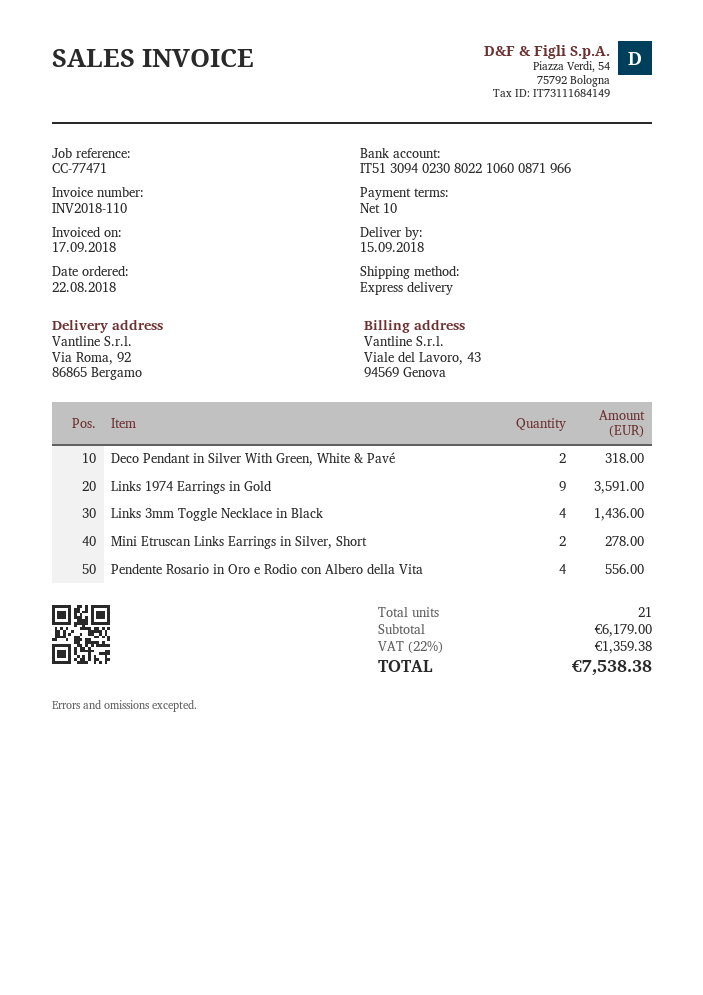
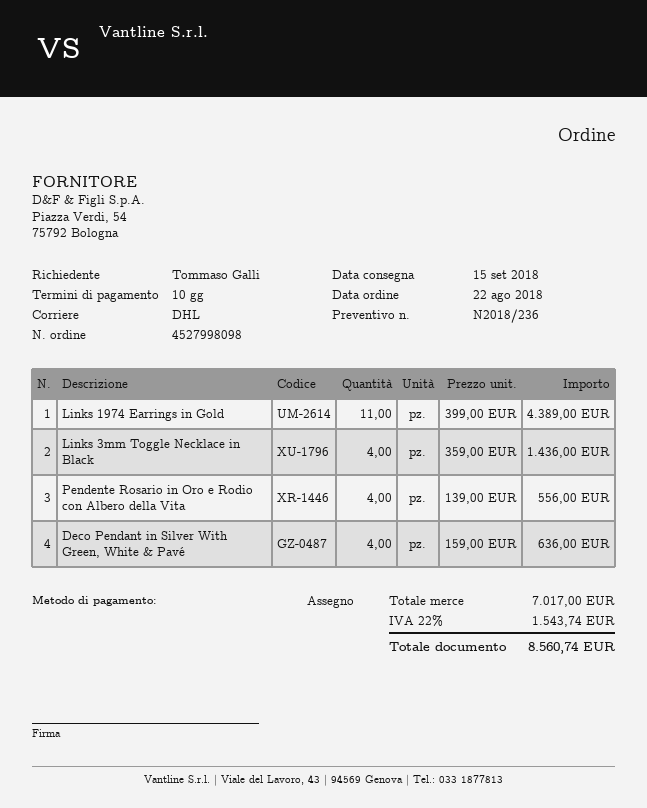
shipping method: express -> DHL
Deco Pendant in Silver With Green, White & Pavé: 2 for 318.00 -> 4 for 636.00
Links 1974 Earrings in Gold: 9 for 3591.00 -> 11 for 4389.00
Mini Etruscan Links Earrings in Silver, Short: 2 for 278.00 -> none
subtotal: 6179.00 -> 7017.00
tax: 22% = 1359.38 -> 22% = 1543.74
total: 7538.38 -> 8560.74

